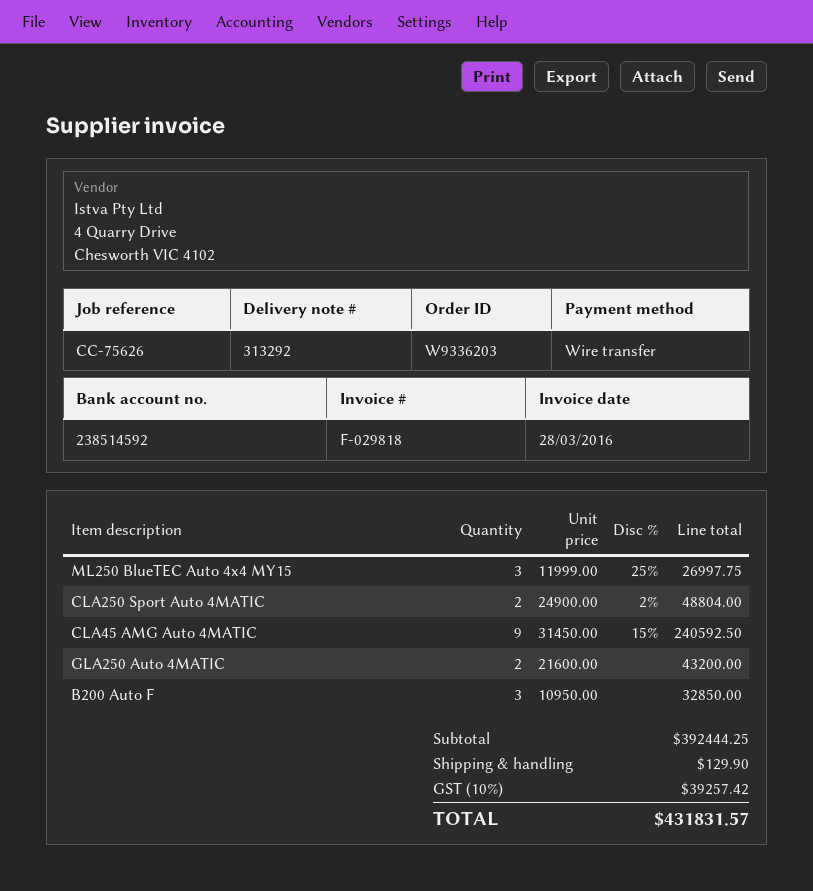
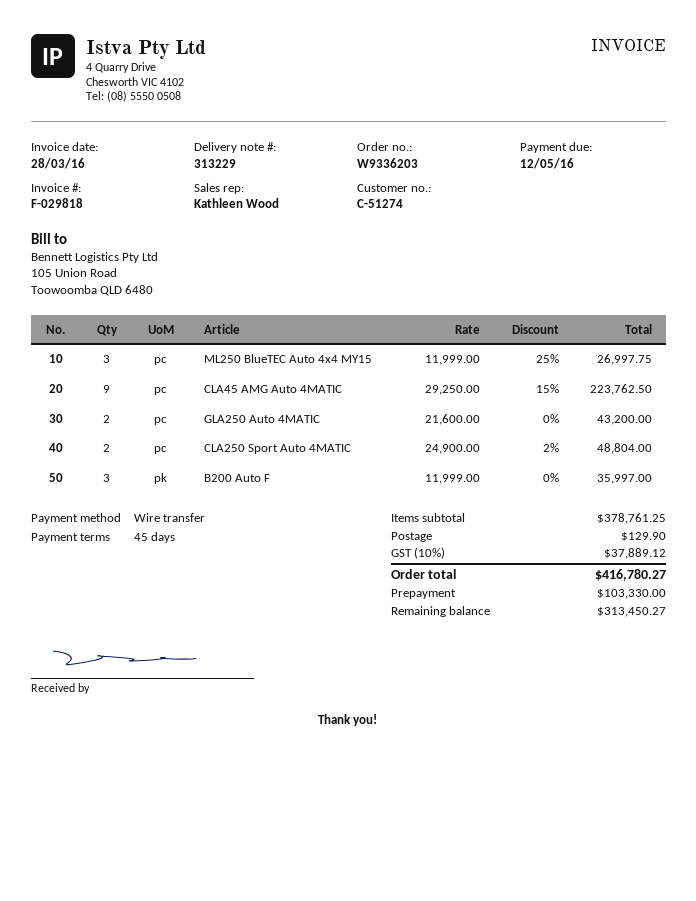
delivery note number: 313292 -> 313229
CLA45 AMG Auto 4MATIC: 9 x 31450.00 - 15% = 240592.50 -> 9 x 29250.00 - 15% = 223762.50
B200 Auto F: 3 x 10950.00 = 32850.00 -> 3 x 11999.00 = 35997.00
subtotal: 392444.25 -> 378761.25
tax: 10% = 39257.42 -> 10% = 37889.12
total: 431831.57 -> 416780.27

